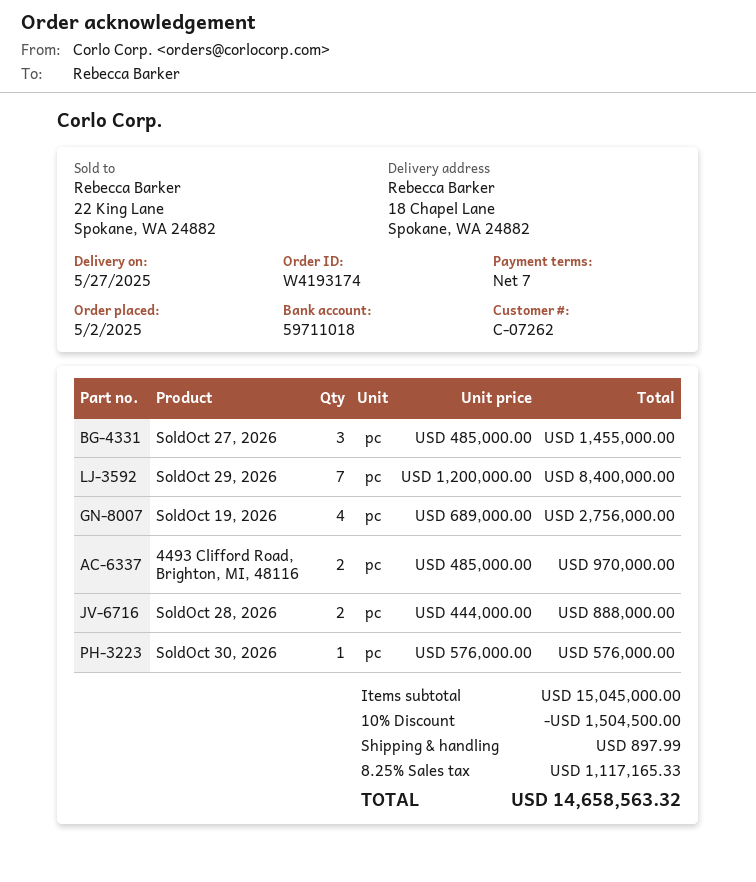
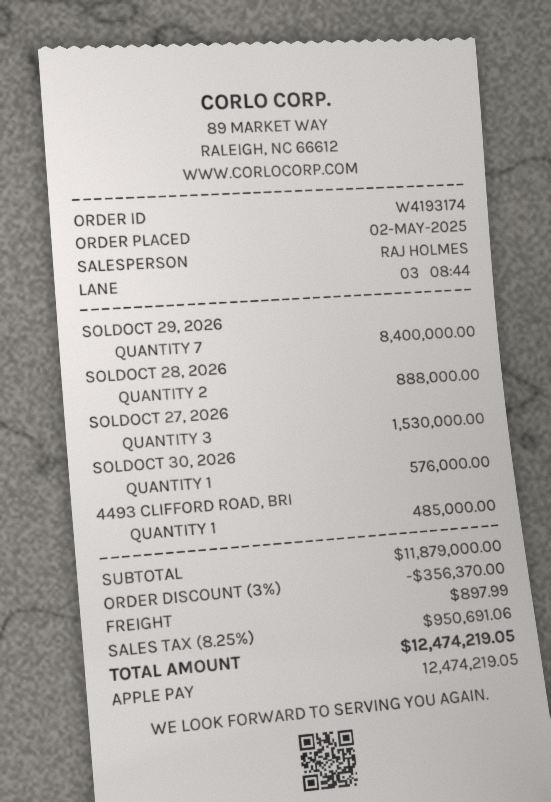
SoldOct 27, 2026: 3 for 1455000.00 -> 3 for 1530000.00
SoldOct 19, 2026: 4 for 2756000.00 -> none
4493 Clifford Road, Brighton, MI, 48116: 2 for 970000.00 -> 1 for 485000.00
subtotal: 15045000.00 -> 11879000.00
discount: 10% = 1504500.00 -> 3% = 356370.00
tax: 8.25% = 1117165.33 -> 8.25% = 950691.06
total: 14658563.32 -> 12474219.05

